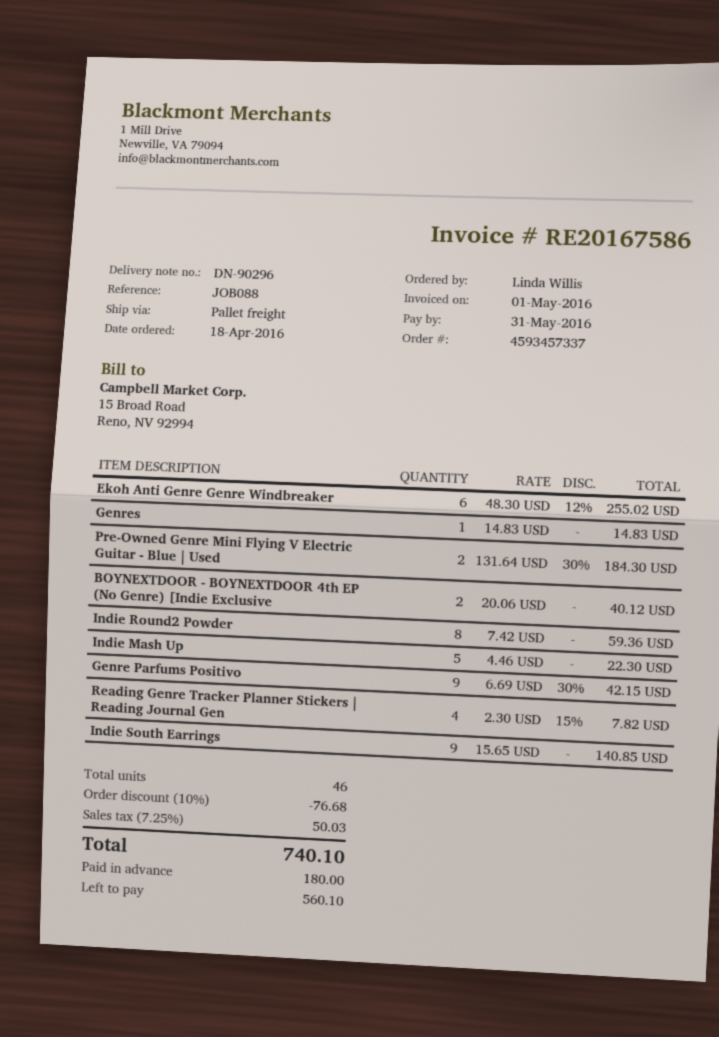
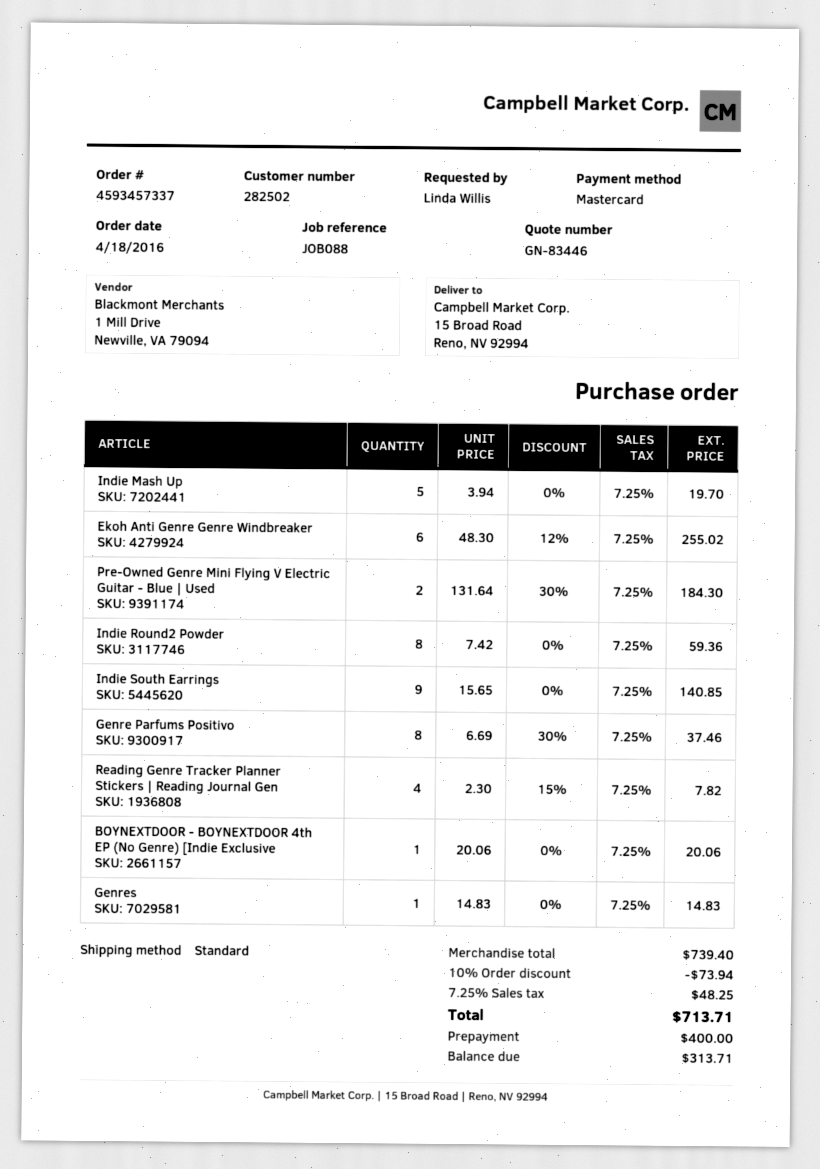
shipping method: pallet freight -> standard
BOYNEXTDOOR - BOYNEXTDOOR 4th EP (No Genre) [Indie Exclusive: 2 x 20.06 = 40.12 -> 1 x 20.06 = 20.06
Indie Mash Up: 5 x 4.46 = 22.30 -> 5 x 3.94 = 19.70
Genre Parfums Positivo: 9 x 6.69 - 30% = 42.15 -> 8 x 6.69 - 30% = 37.46
discount: 10% = 76.68 -> 10% = 73.94
tax: 7.25% = 50.03 -> 7.25% = 48.25
total: 740.10 -> 713.71
deposit: 180.00 -> 400.00
balance: 560.10 -> 313.71

